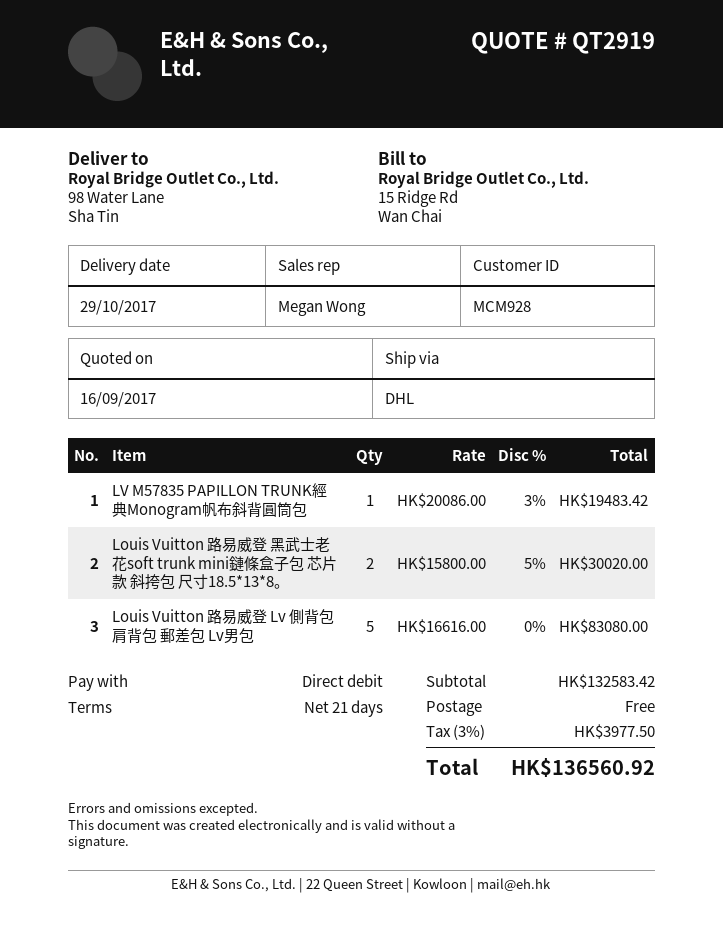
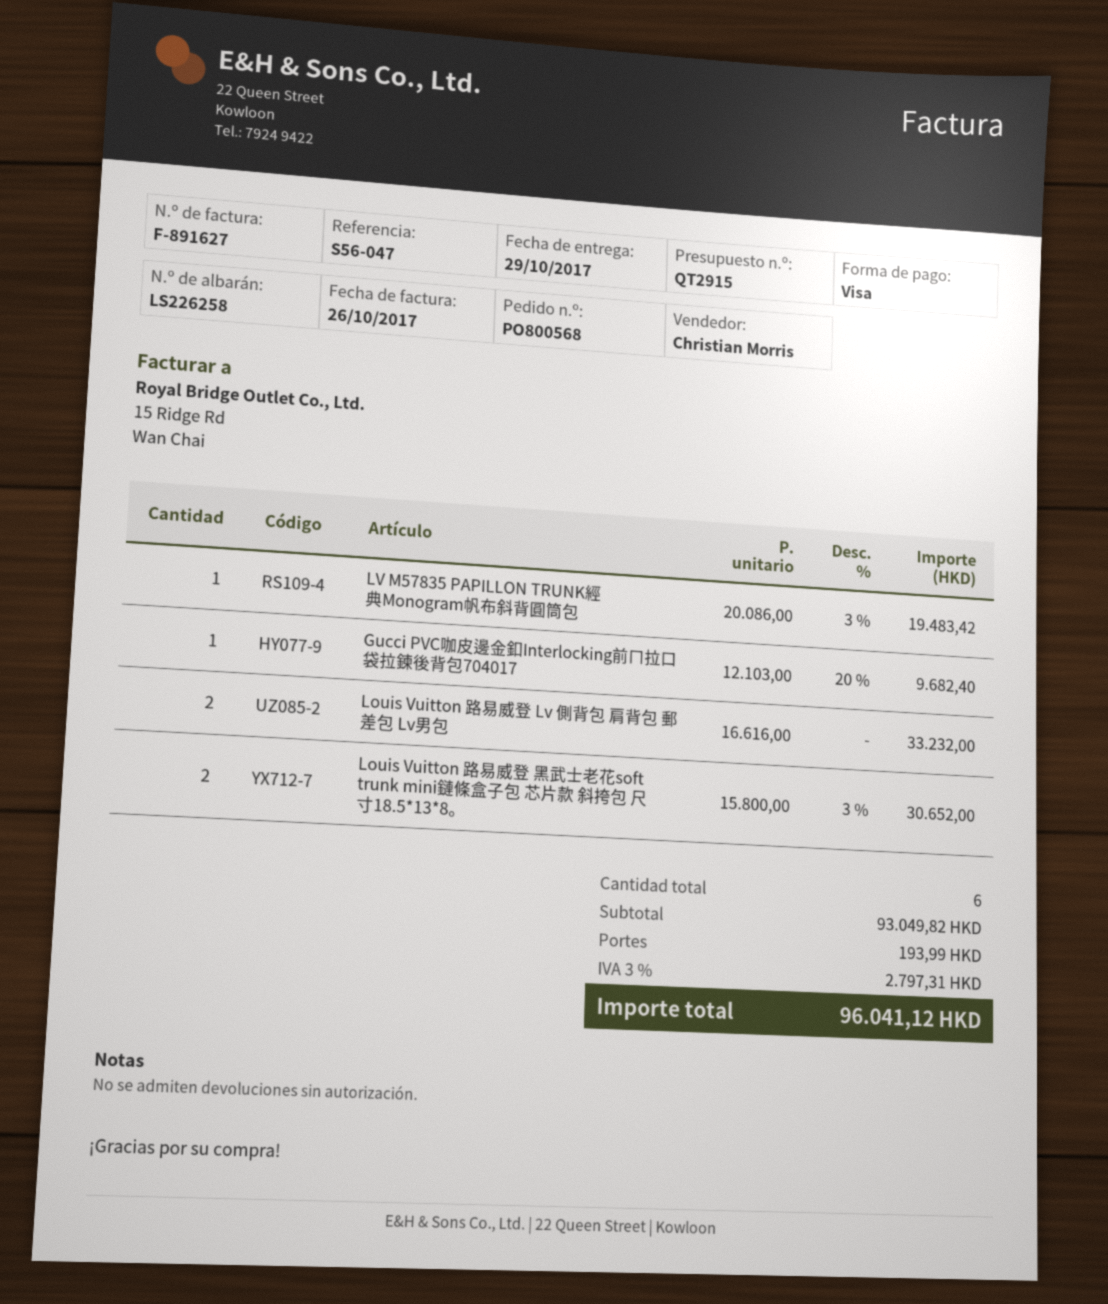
quote number: QT2919 -> QT2915
sales rep: Megan Wong -> Christian Morris
payment method: direct debit -> Visa
Louis Vuitton 路易威登 黑武士老花soft trunk mini鏈條盒子包 芯片款 斜挎包 尺寸18.5*13*8。: 2 x 15800.00 - 5% = 30020.00 -> 2 x 15800.00 - 3% = 30652.00
Louis Vuitton 路易威登 Lv 側背包 肩背包 郵差包 Lv男包: 5 x 16616.00 = 83080.00 -> 2 x 16616.00 = 33232.00
Gucci PVC咖皮邊金釦Interlocking前ㄇ拉口袋拉鍊後背包704017: none -> 1 x 12103.00 - 20% = 9682.40
subtotal: 132583.42 -> 93049.82
shipping: 0.00 -> 193.99
tax: 3% = 3977.50 -> 3% = 2797.31
total: 136560.92 -> 96041.12

